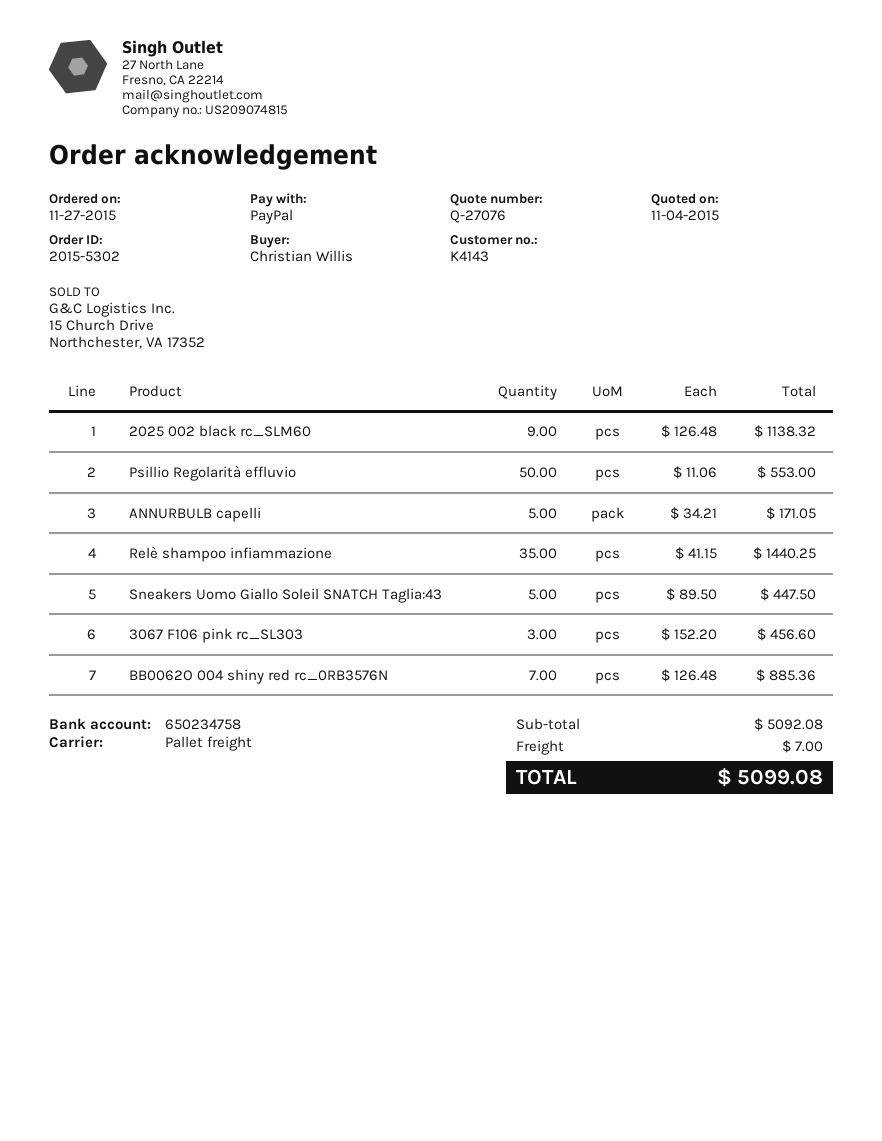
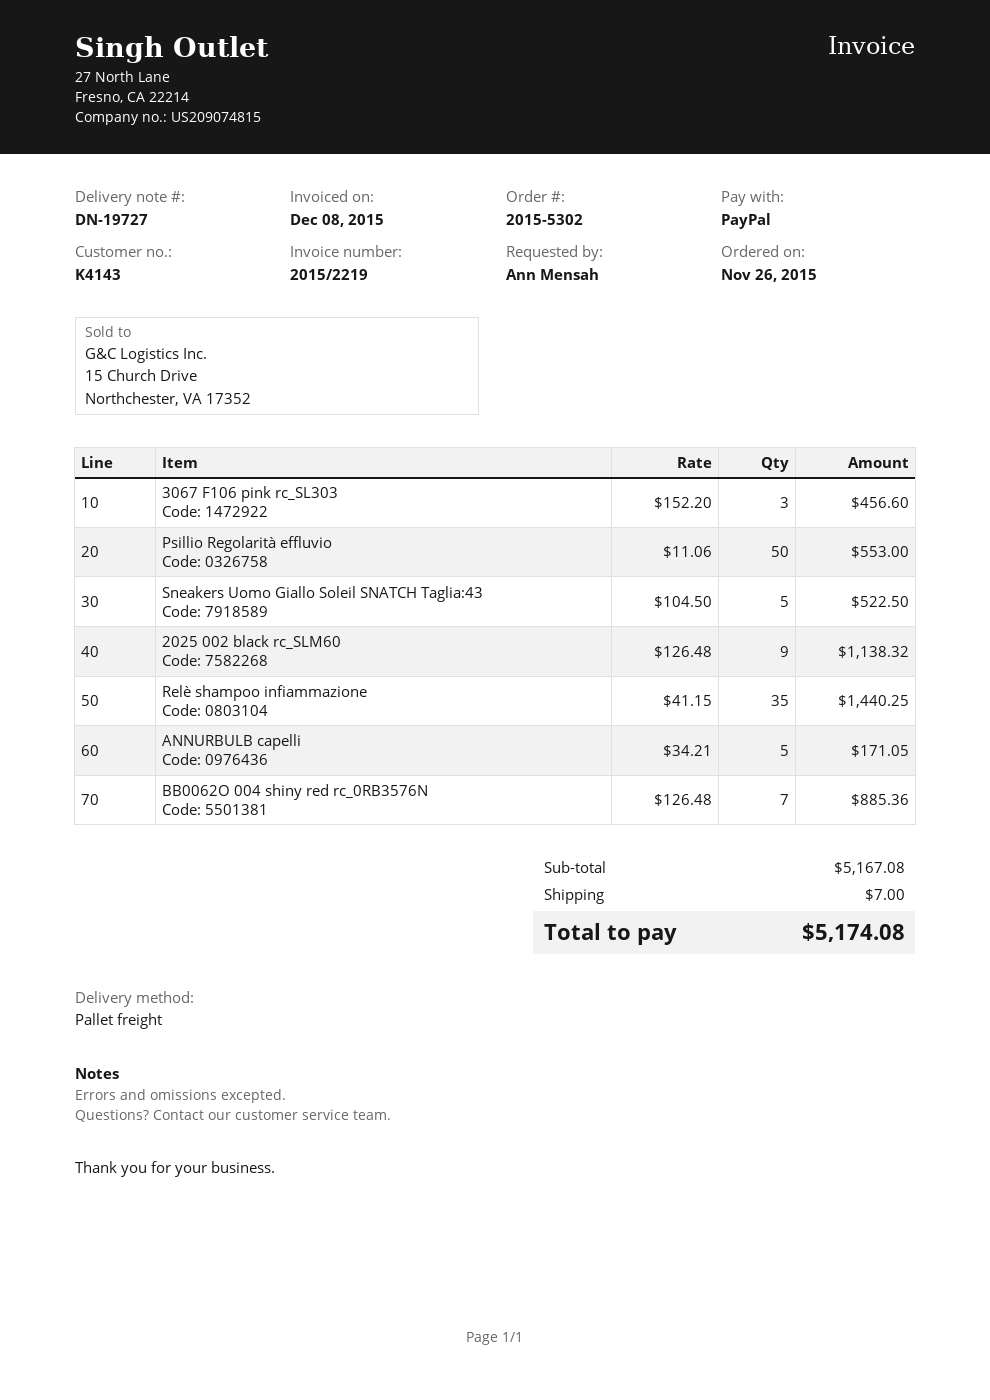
order date: 2015-11-27 -> 2015-11-26
ordered by: Christian Willis -> Ann Mensah
Sneakers Uomo Giallo Soleil SNATCH Taglia:43: 5 x 89.50 = 447.50 -> 5 x 104.50 = 522.50
subtotal: 5092.08 -> 5167.08
total: 5099.08 -> 5174.08

